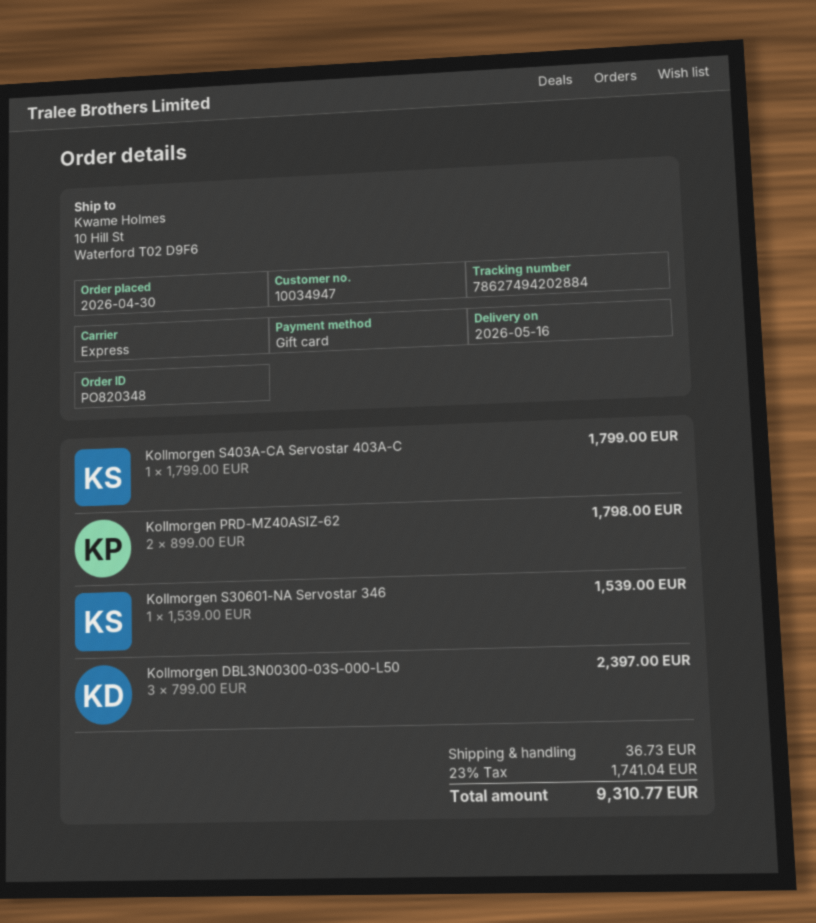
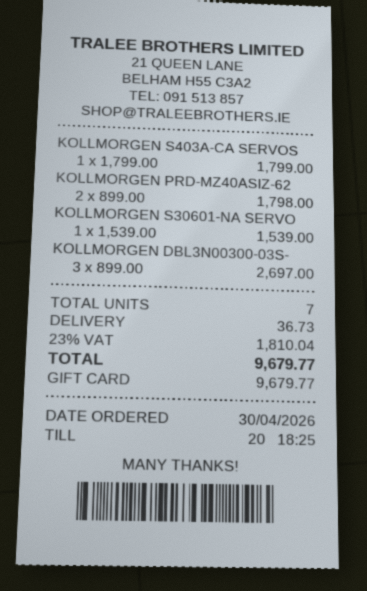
Kollmorgen DBL3N00300-03S-000-L50: 3 x 799.00 = 2397.00 -> 3 x 899.00 = 2697.00
tax: 23% = 1741.04 -> 23% = 1810.04
total: 9310.77 -> 9679.77

